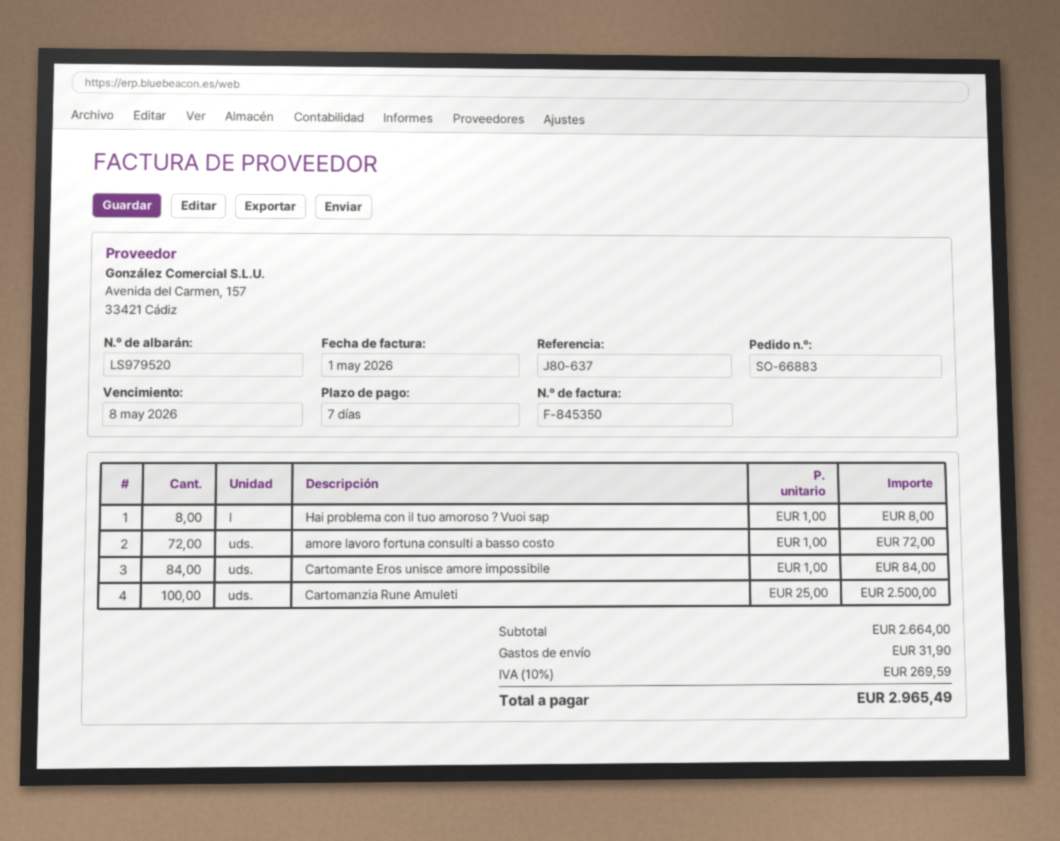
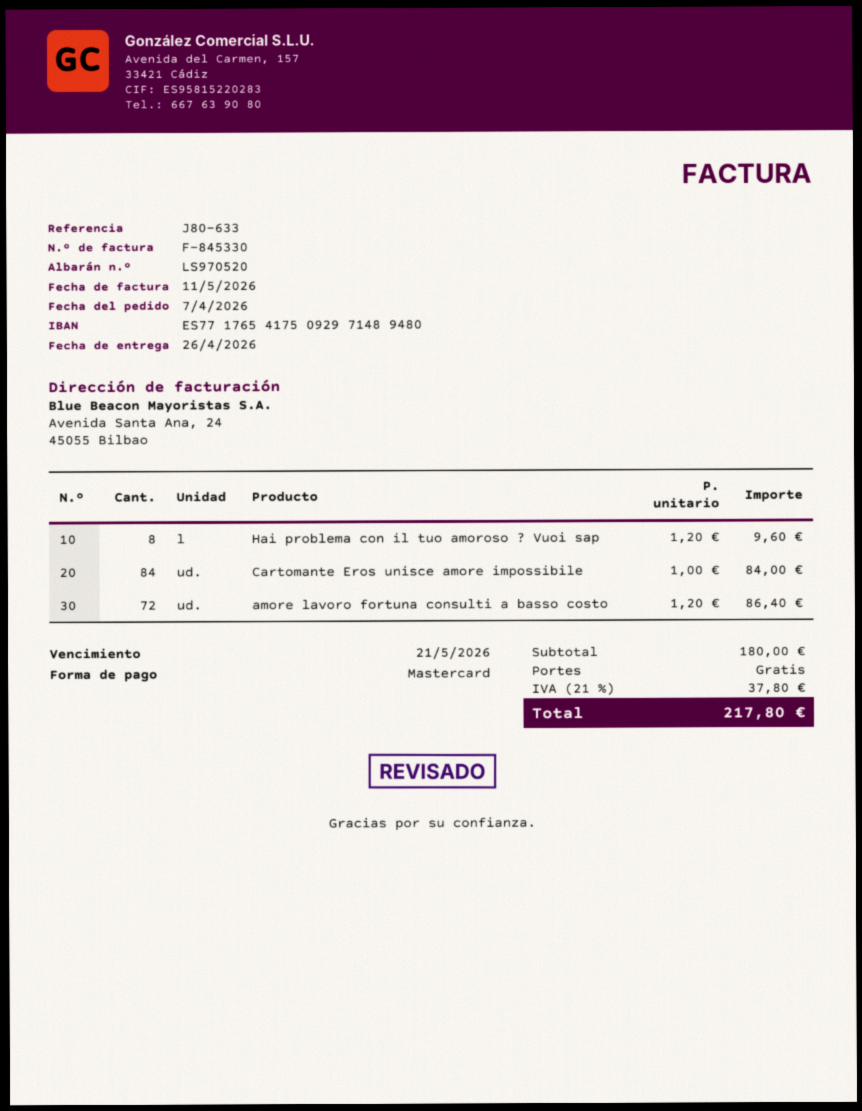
delivery note number: LS979520 -> LS970520
invoice number: F-845350 -> F-845330
invoice date: 2026-05-01 -> 2026-05-11
due date: 2026-05-08 -> 2026-05-21
reference: J80-637 -> J80-633
Hai problema con il tuo amoroso ? Vuoi sap: 8 x 1.00 = 8.00 -> 8 x 1.20 = 9.60
amore lavoro fortuna consulti a basso costo: 72 x 1.00 = 72.00 -> 72 x 1.20 = 86.40
Cartomanzia Rune Amuleti: 100 x 25.00 = 2500.00 -> none
subtotal: 2664.00 -> 180.00
shipping: 31.90 -> 0.00
tax: 10% = 269.59 -> 21% = 37.80
total: 2965.49 -> 217.80

